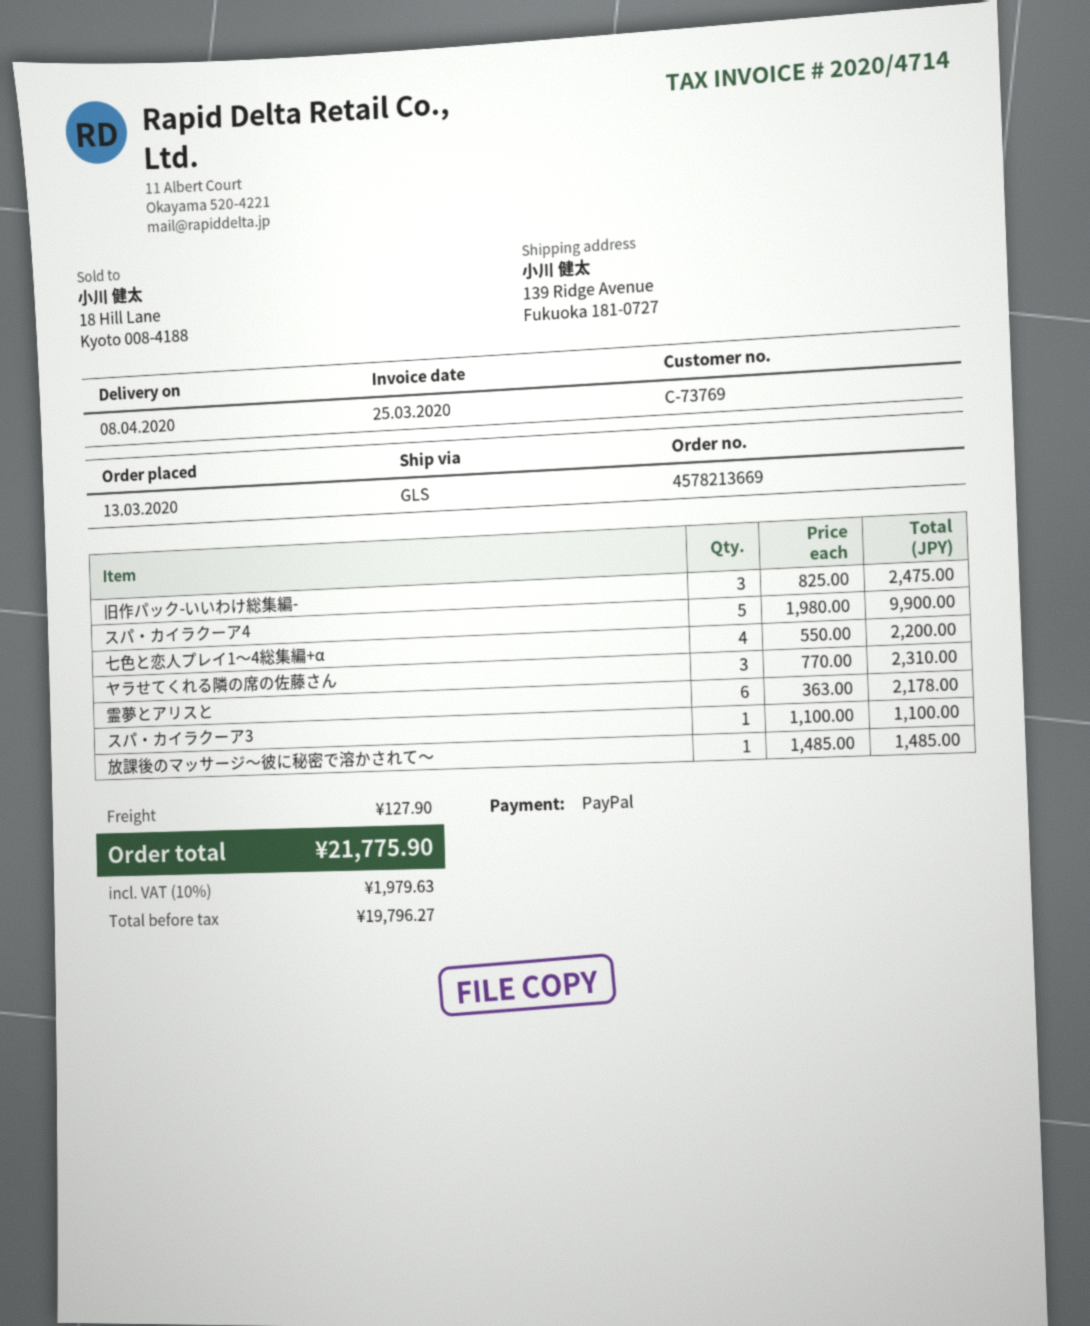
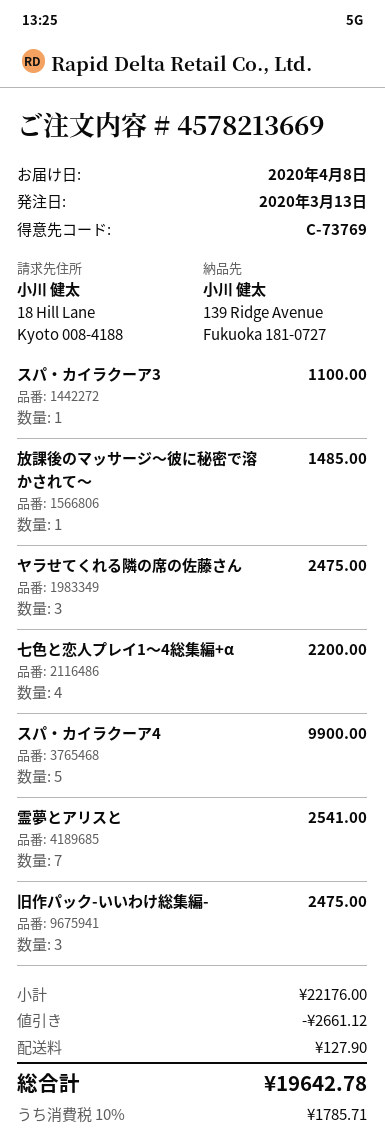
ヤラせてくれる隣の席の佐藤さん: 3 for 2310.00 -> 3 for 2475.00
霊夢とアリスと: 6 for 2178.00 -> 7 for 2541.00
discount: none -> 2661.12
tax: 10% = 1979.63 -> 10% = 1785.71
total: 21775.90 -> 19642.78

